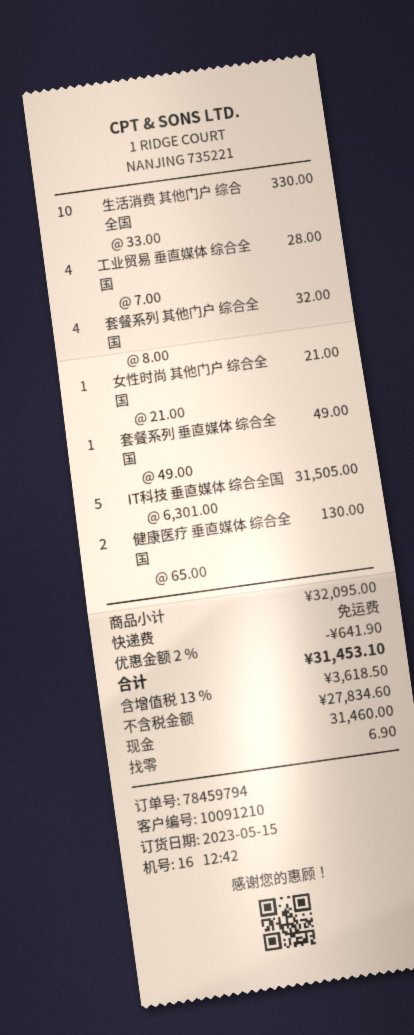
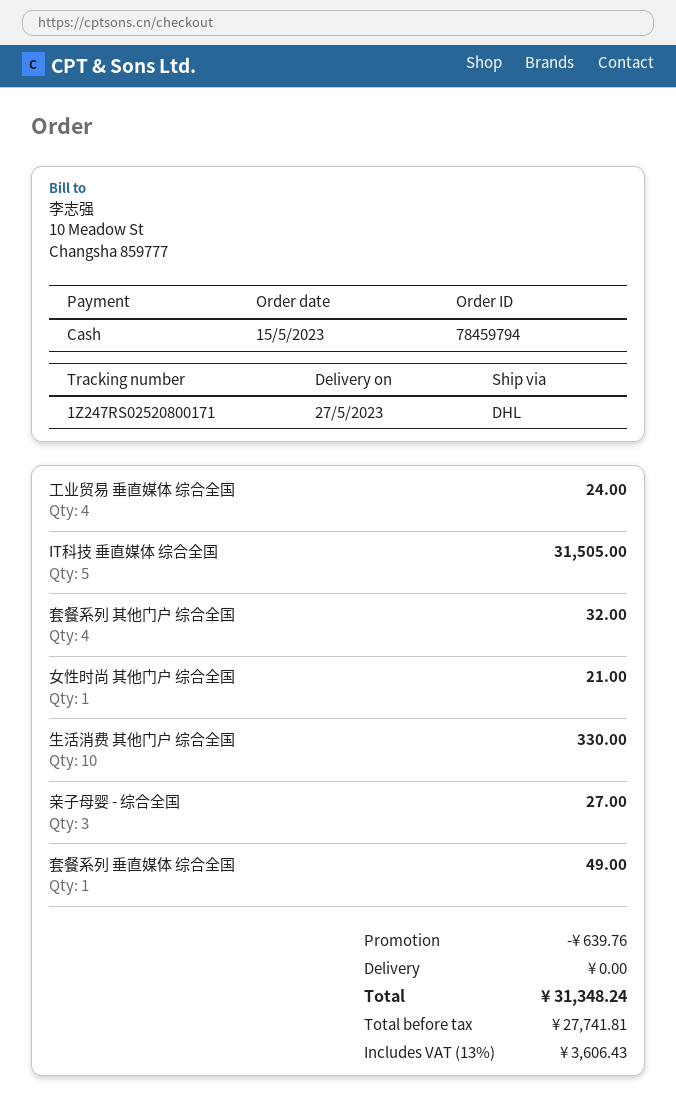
工业贸易 垂直媒体 综合全国: 4 for 28.00 -> 4 for 24.00
健康医疗 垂直媒体 综合全国: 2 for 130.00 -> none
亲子母婴 - 综合全国: none -> 3 for 27.00
discount: 641.90 -> 639.76
net: 27834.60 -> 27741.81
tax: 13% = 3618.50 -> 13% = 3606.43
total: 31453.10 -> 31348.24

